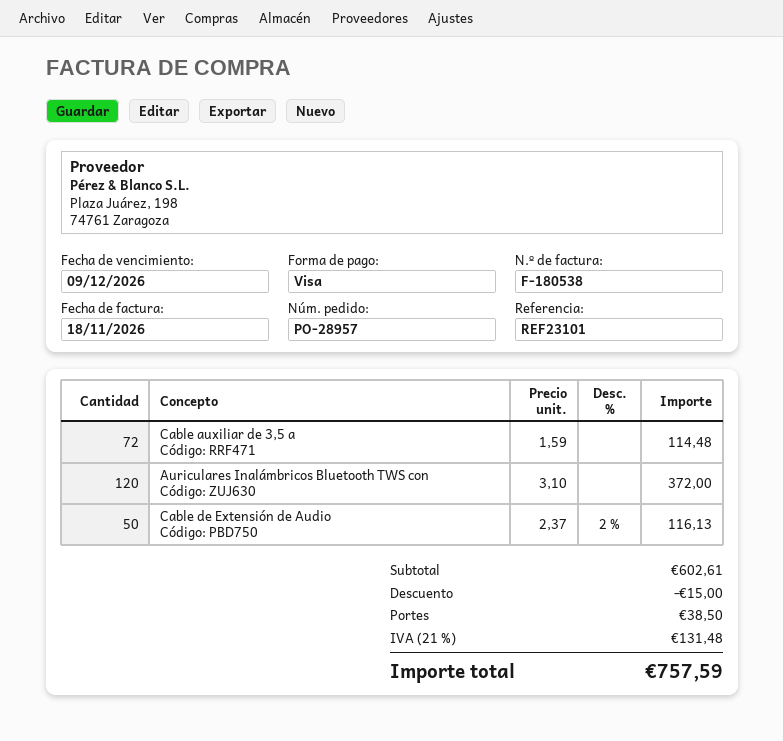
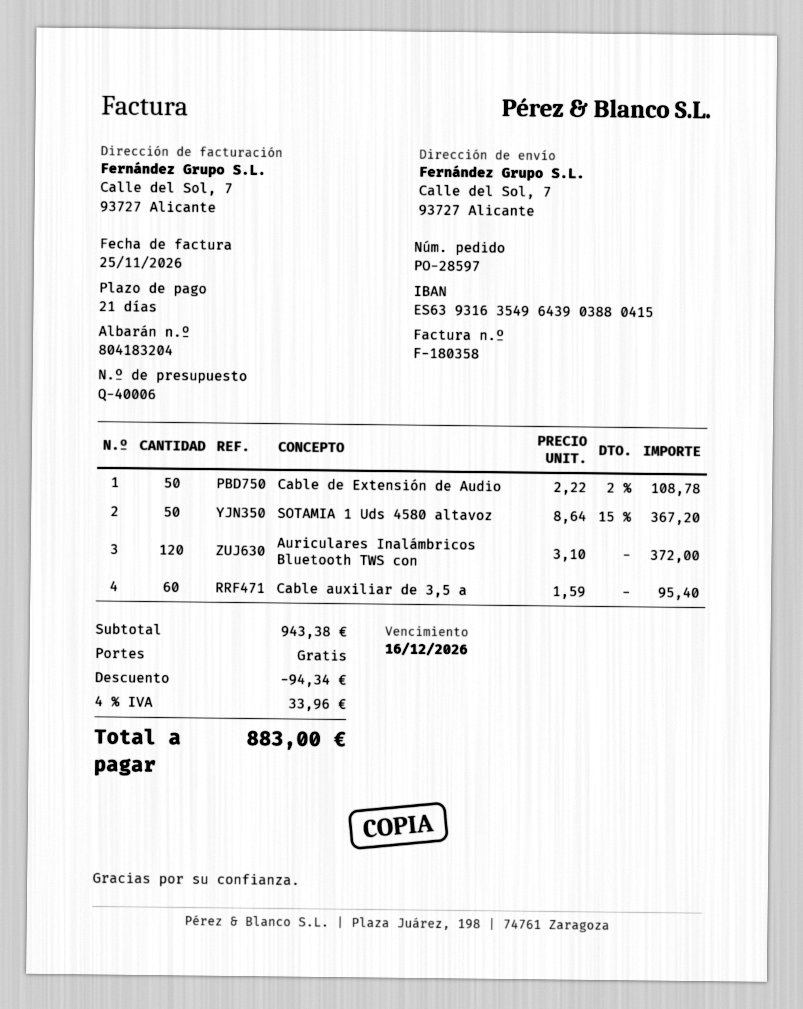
order number: PO-28957 -> PO-28597
invoice number: F-180538 -> F-180358
invoice date: 2026-11-18 -> 2026-11-25
due date: 2026-12-09 -> 2026-12-16
Cable auxiliar de 3,5 a: 72 x 1.59 = 114.48 -> 60 x 1.59 = 95.40
Cable de Extensión de Audio: 50 x 2.37 - 2% = 116.13 -> 50 x 2.22 - 2% = 108.78
SOTAMIA 1 Uds 4580 altavoz: none -> 50 x 8.64 - 15% = 367.20
subtotal: 602.61 -> 943.38
discount: 15.00 -> 94.34
shipping: 38.50 -> 0.00
tax: 21% = 131.48 -> 4% = 33.96
total: 757.59 -> 883.00

